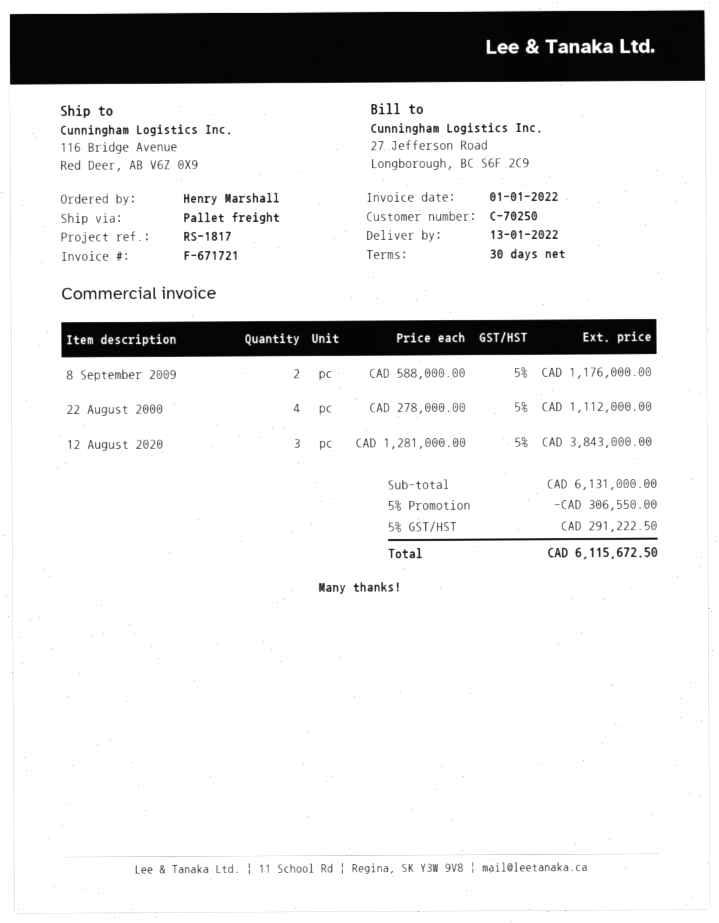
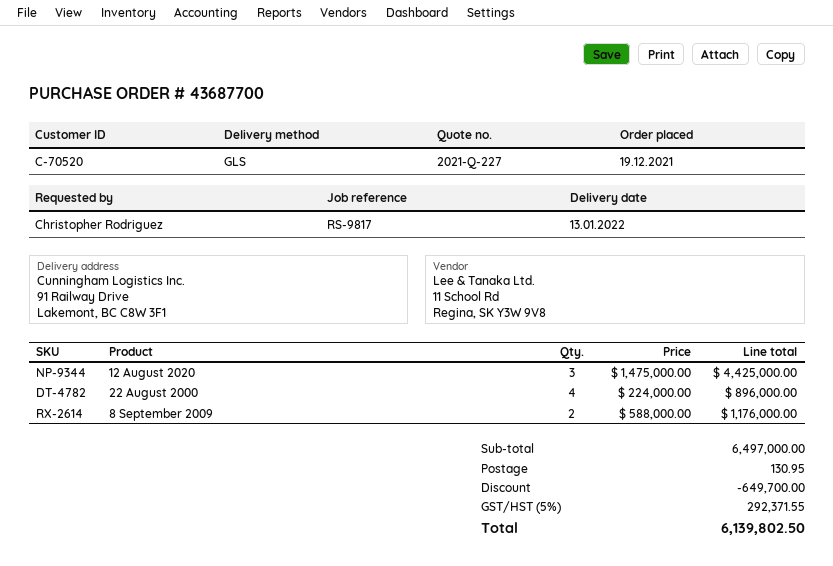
customer number: C-70250 -> C-70520
reference: RS-1817 -> RS-9817
ordered by: Henry Marshall -> Christopher Rodriguez
shipping method: pallet freight -> GLS
ship to: 116 Bridge Avenue, Red Deer, AB V6Z 0X9 -> 91 Railway Drive, Lakemont, BC C8W 3F1
22 August 2000: 4 x 278000.00 = 1112000.00 -> 4 x 224000.00 = 896000.00
12 August 2020: 3 x 1281000.00 = 3843000.00 -> 3 x 1475000.00 = 4425000.00
subtotal: 6131000.00 -> 6497000.00
discount: 306550.00 -> 649700.00
shipping: none -> 130.95
tax: 5% = 291222.50 -> 5% = 292371.55
total: 6115672.50 -> 6139802.50

